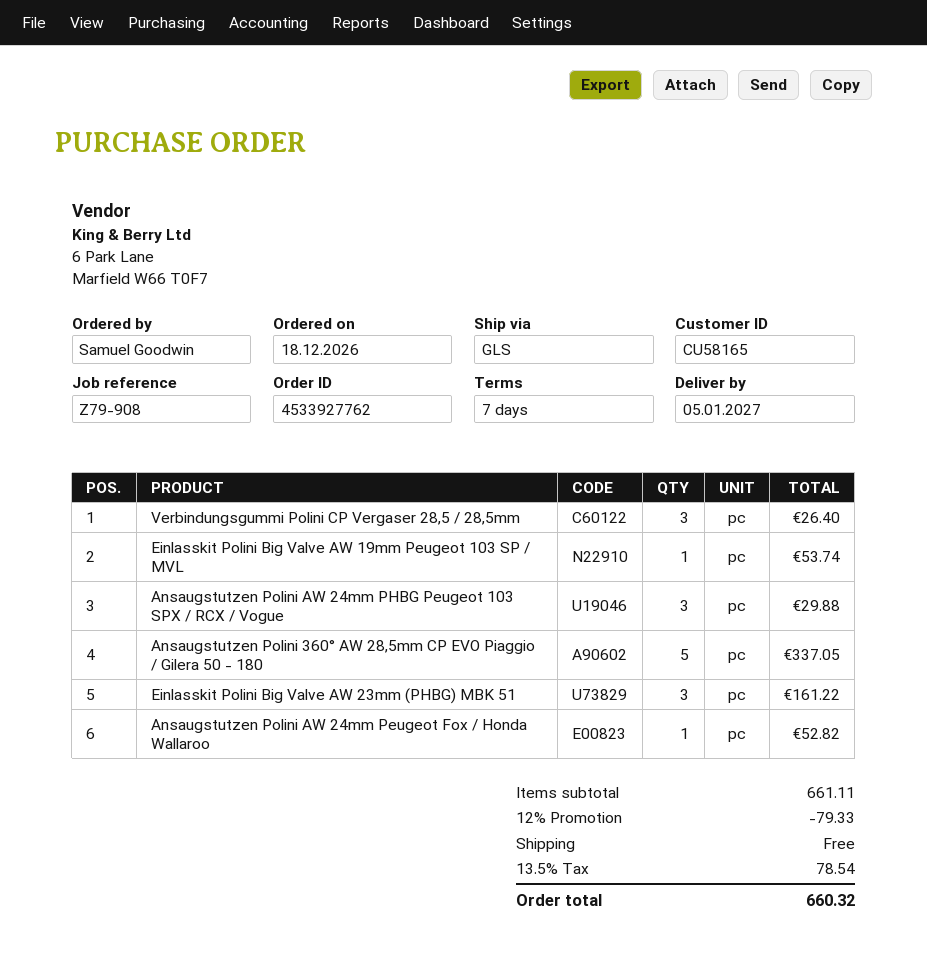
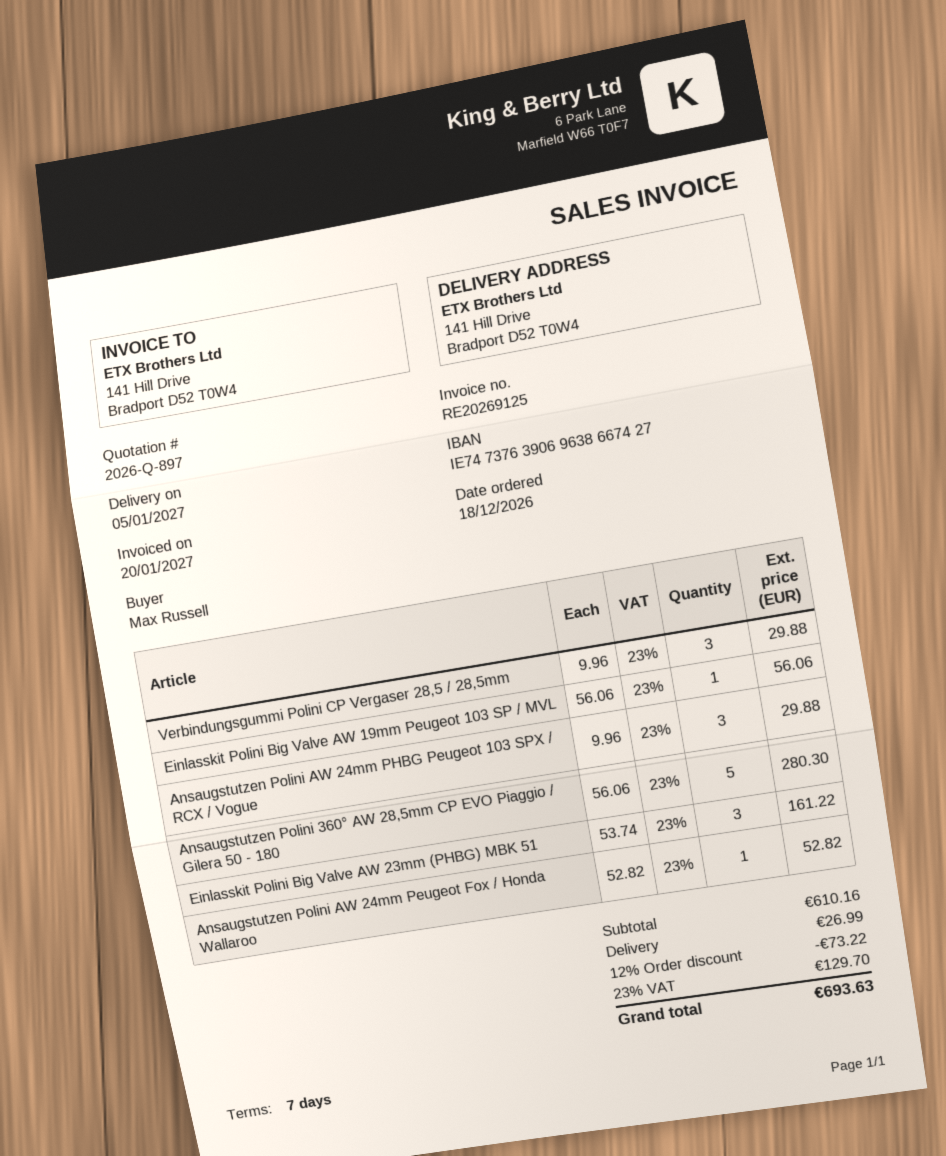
ordered by: Samuel Goodwin -> Max Russell
Verbindungsgummi Polini CP Vergaser 28,5 / 28,5mm: 3 for 26.40 -> 3 for 29.88
Einlasskit Polini Big Valve AW 19mm Peugeot 103 SP / MVL: 1 for 53.74 -> 1 for 56.06
Ansaugstutzen Polini 360° AW 28,5mm CP EVO Piaggio / Gilera 50 - 180: 5 for 337.05 -> 5 for 280.30
subtotal: 661.11 -> 610.16
discount: 12% = 79.33 -> 12% = 73.22
shipping: 0.00 -> 26.99
tax: 13.5% = 78.54 -> 23% = 129.70
total: 660.32 -> 693.63

